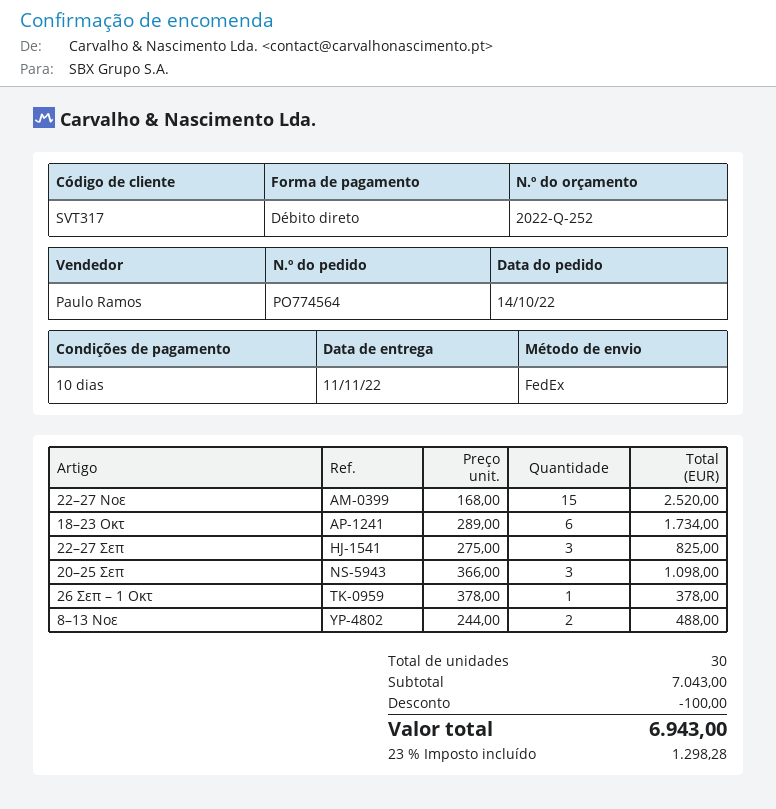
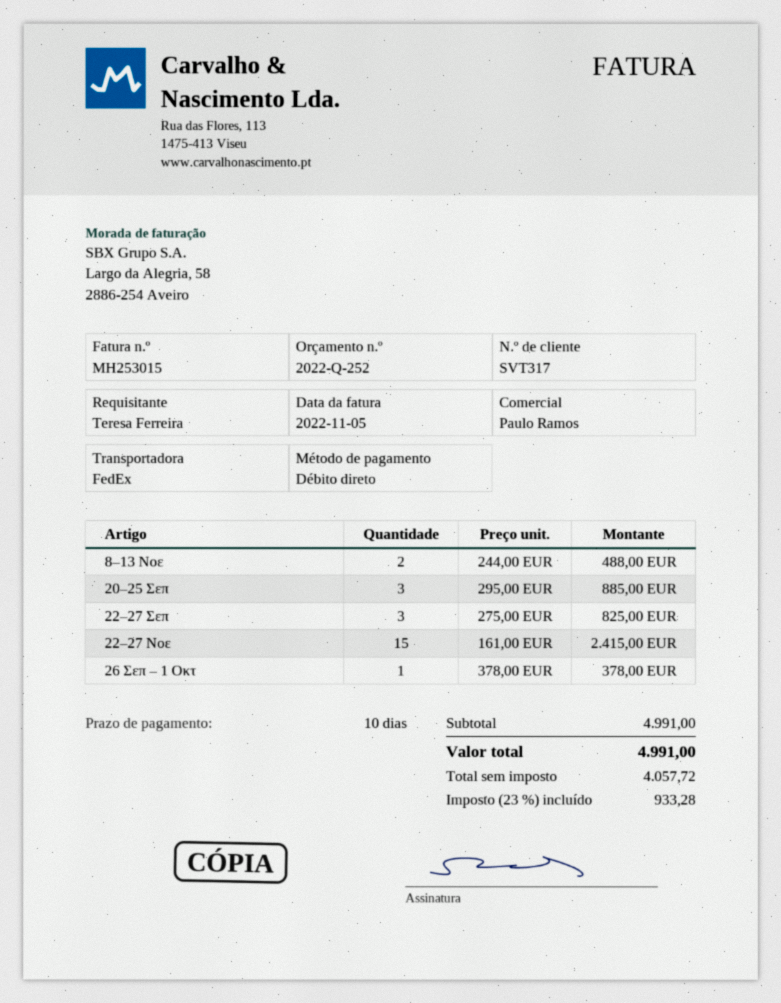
22–27 Νοε: 15 x 168.00 = 2520.00 -> 15 x 161.00 = 2415.00
18–23 Οκτ: 6 x 289.00 = 1734.00 -> none
20–25 Σεπ: 3 x 366.00 = 1098.00 -> 3 x 295.00 = 885.00
subtotal: 7043.00 -> 4991.00
discount: 100.00 -> none
tax: 23% = 1298.28 -> 23% = 933.28
total: 6943.00 -> 4991.00

